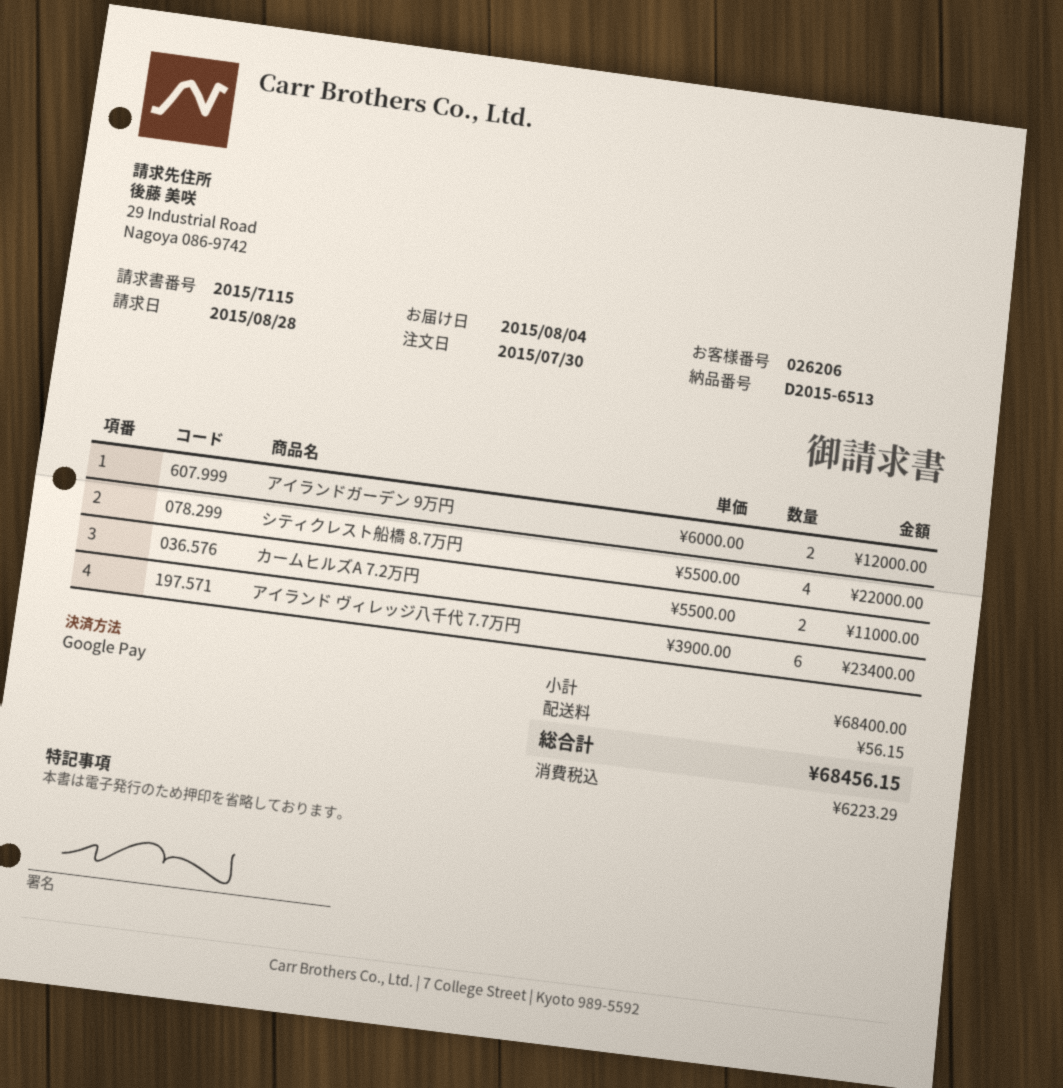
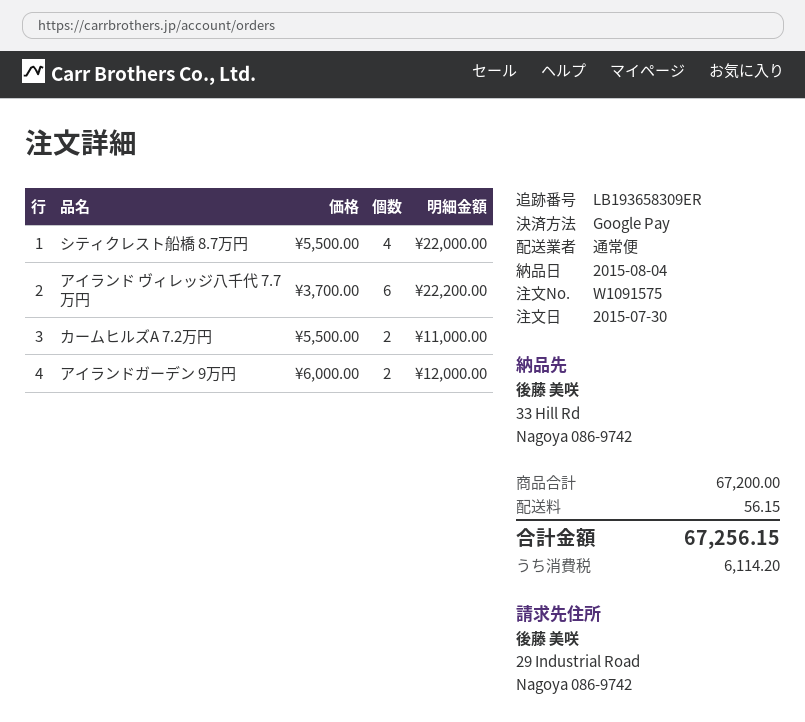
アイランド ヴィレッジ八千代 7.7万円: 6 x 3900.00 = 23400.00 -> 6 x 3700.00 = 22200.00
subtotal: 68400.00 -> 67200.00
tax: 6223.29 -> 6114.20
total: 68456.15 -> 67256.15

